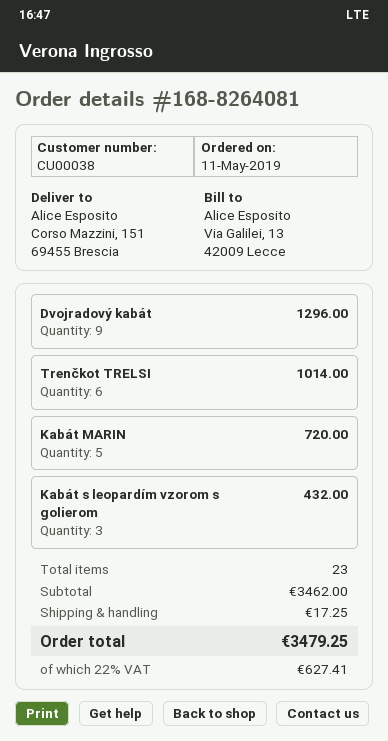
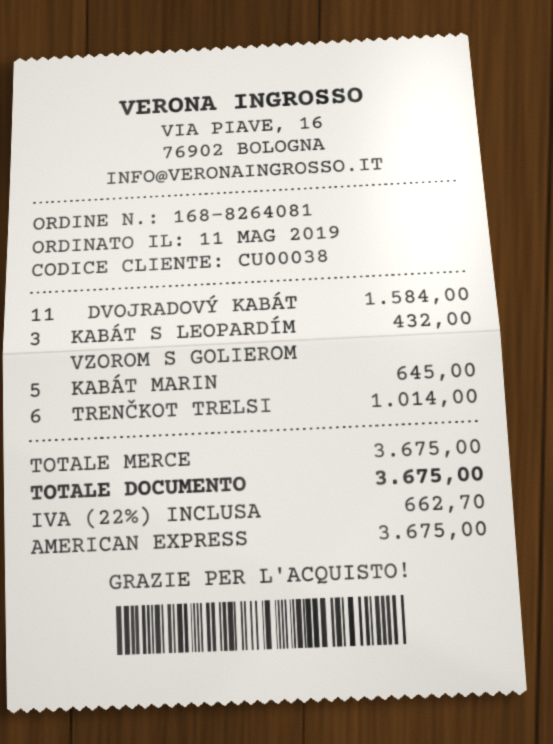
Dvojradový kabát: 9 for 1296.00 -> 11 for 1584.00
Kabát MARIN: 5 for 720.00 -> 5 for 645.00
subtotal: 3462.00 -> 3675.00
shipping: 17.25 -> none
tax: 22% = 627.41 -> 22% = 662.70
total: 3479.25 -> 3675.00

